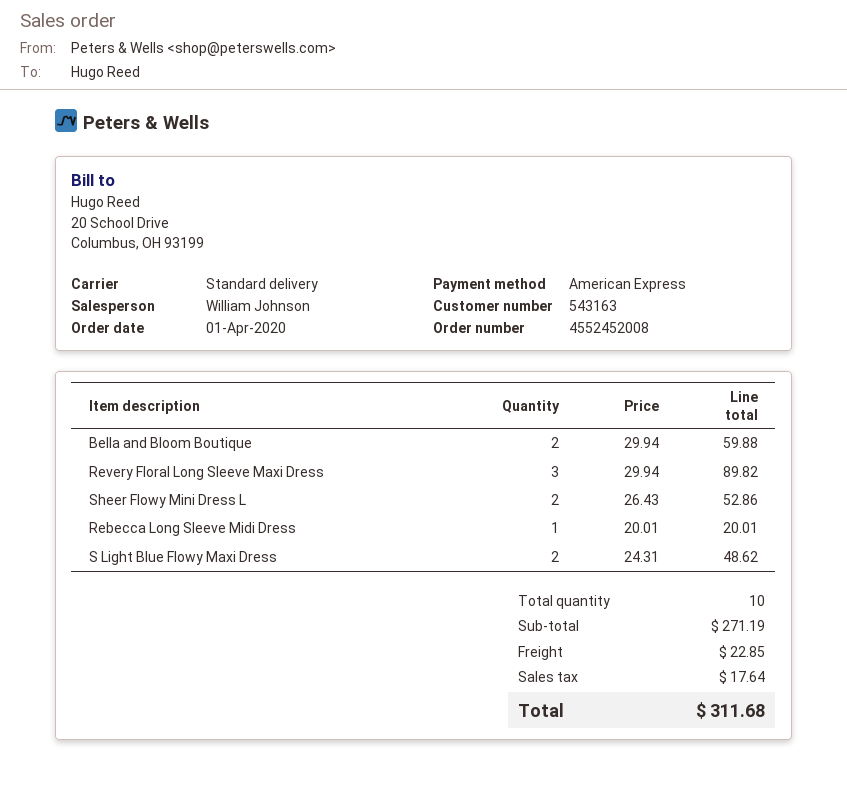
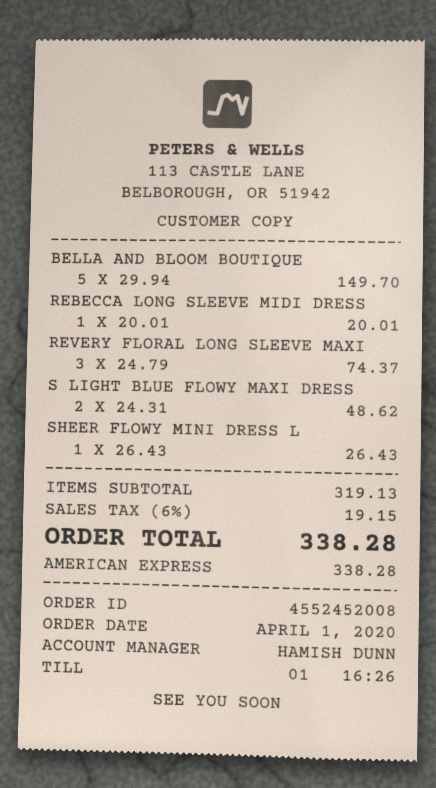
sales rep: William Johnson -> HAMISH DUNN
Bella and Bloom Boutique: 2 x 29.94 = 59.88 -> 5 x 29.94 = 149.70
Revery Floral Long Sleeve Maxi Dress: 3 x 29.94 = 89.82 -> 3 x 24.79 = 74.37
Sheer Flowy Mini Dress L: 2 x 26.43 = 52.86 -> 1 x 26.43 = 26.43
subtotal: 271.19 -> 319.13
shipping: 22.85 -> none
tax: 17.64 -> 19.15
total: 311.68 -> 338.28

